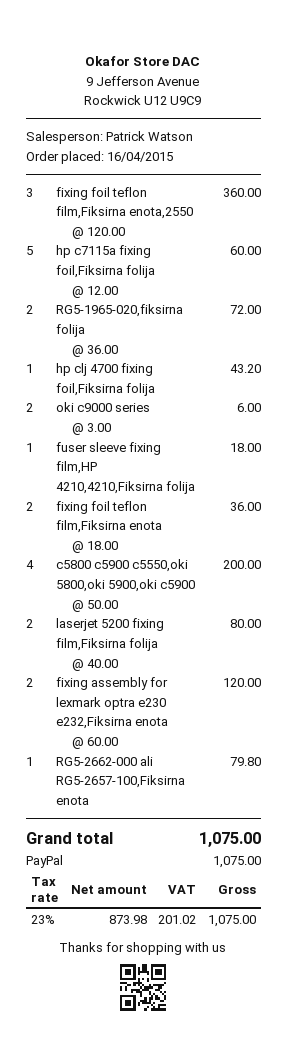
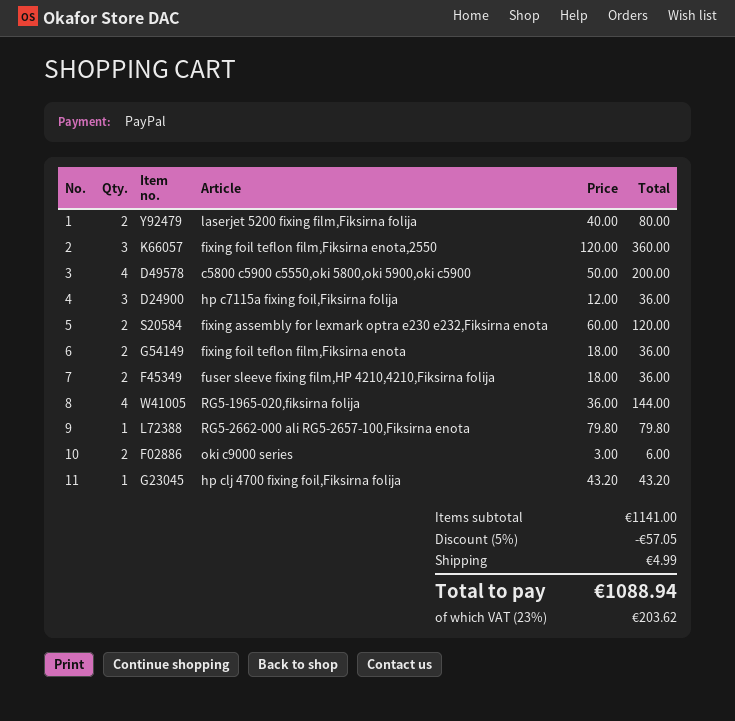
hp c7115a fixing foil,Fiksirna folija: 5 x 12.00 = 60.00 -> 3 x 12.00 = 36.00
RG5-1965-020,fiksirna folija: 2 x 36.00 = 72.00 -> 4 x 36.00 = 144.00
fuser sleeve fixing film,HP 4210,4210,Fiksirna folija: 1 x 18.00 = 18.00 -> 2 x 18.00 = 36.00
discount: none -> 5% = 57.05
shipping: none -> 4.99
tax: 23% = 201.02 -> 23% = 203.62
total: 1075.00 -> 1088.94

